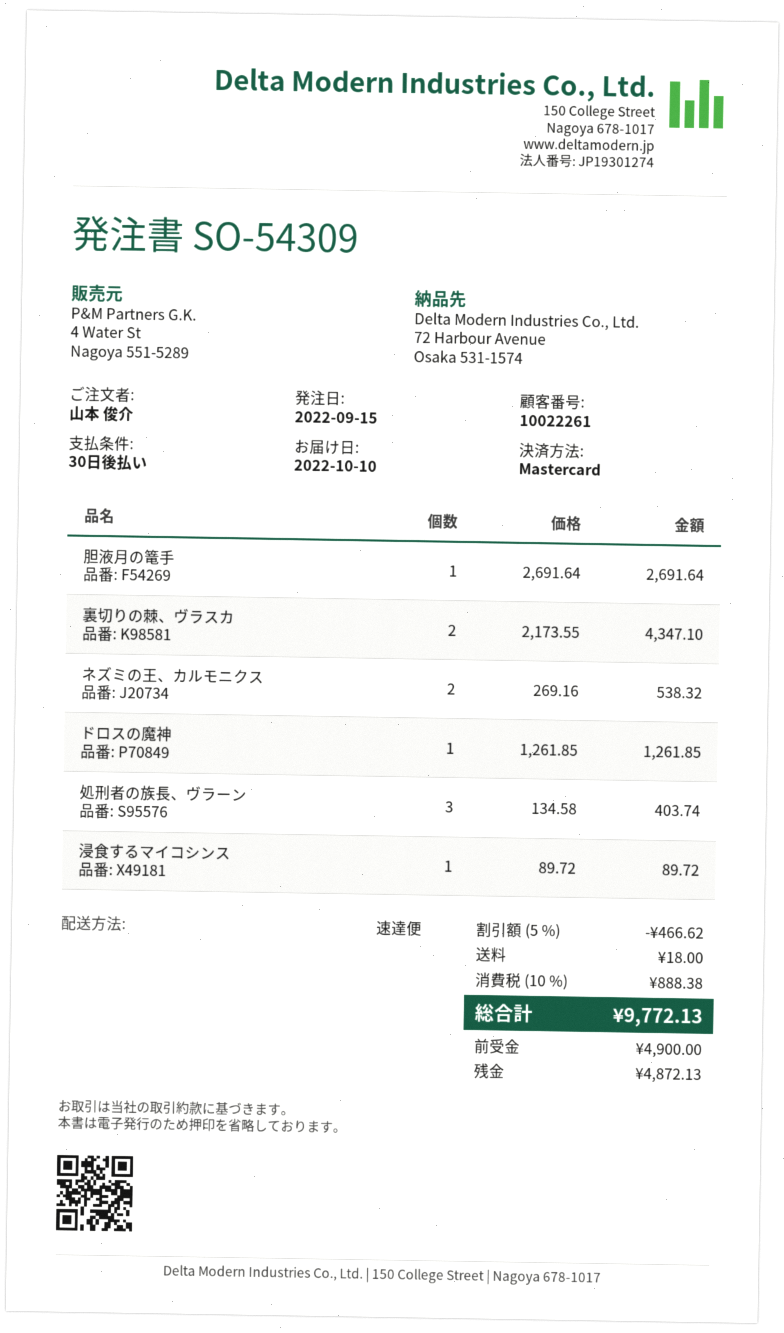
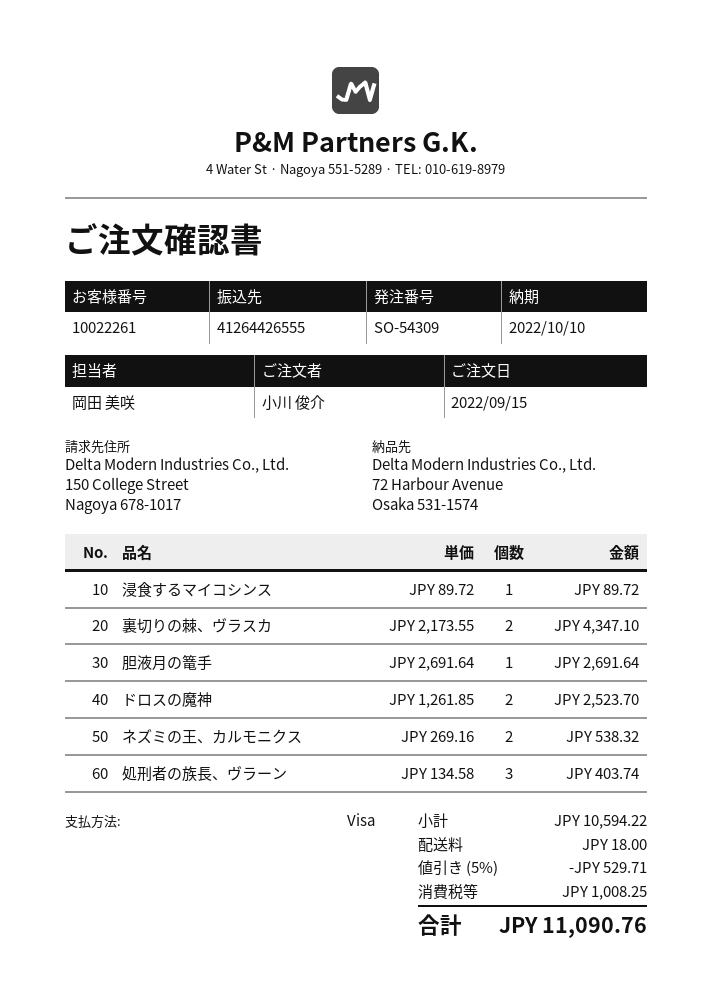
ordered by: 山本 俊介 -> 小川 俊介
payment method: Mastercard -> Visa
ドロスの魔神: 1 x 1261.85 = 1261.85 -> 2 x 1261.85 = 2523.70
discount: 5% = 466.62 -> 5% = 529.71
tax: 888.38 -> 1008.25
total: 9772.13 -> 11090.76

